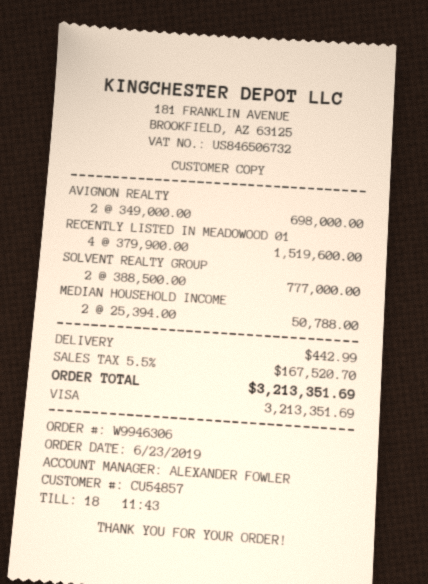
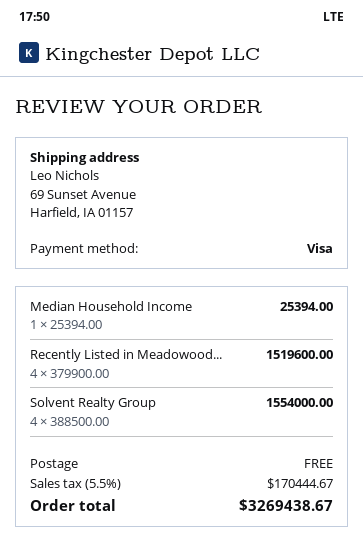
AVIGNON REALTY: 2 x 349000.00 = 698000.00 -> none
SOLVENT REALTY GROUP: 2 x 388500.00 = 777000.00 -> 4 x 388500.00 = 1554000.00
MEDIAN HOUSEHOLD INCOME: 2 x 25394.00 = 50788.00 -> 1 x 25394.00 = 25394.00
shipping: 442.99 -> 0.00
tax: 5.5% = 167520.70 -> 5.5% = 170444.67
total: 3213351.69 -> 3269438.67

